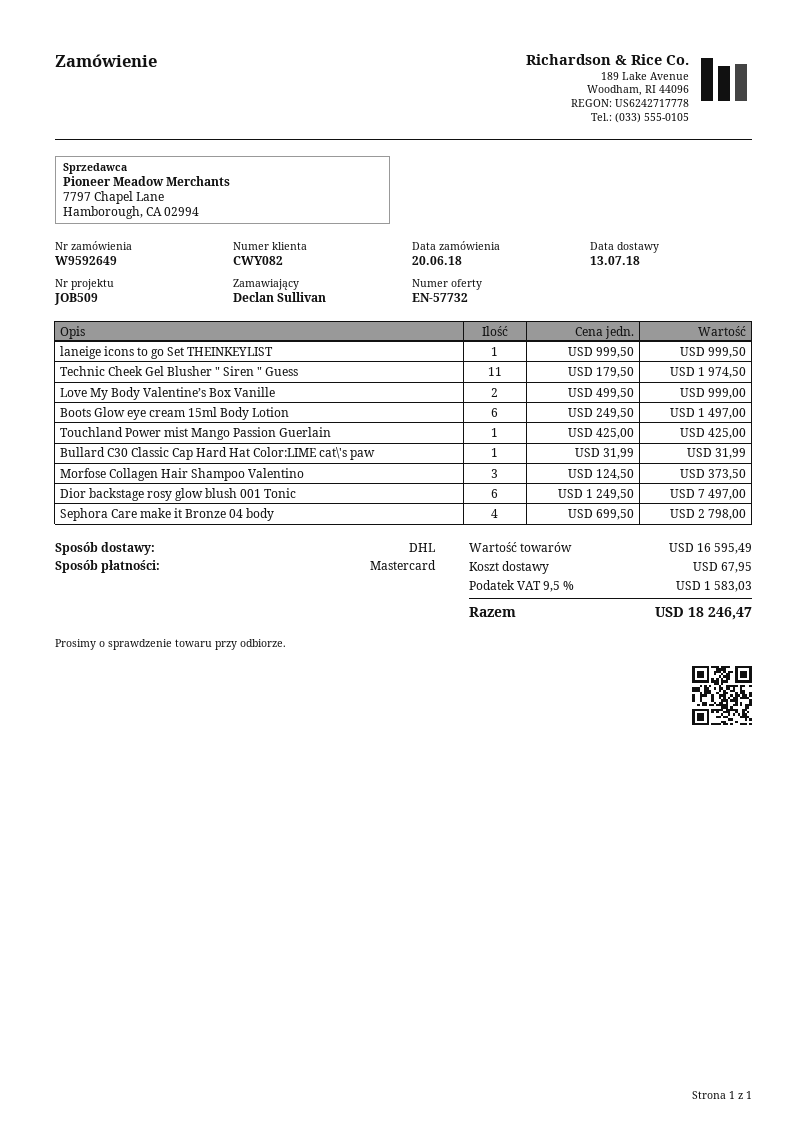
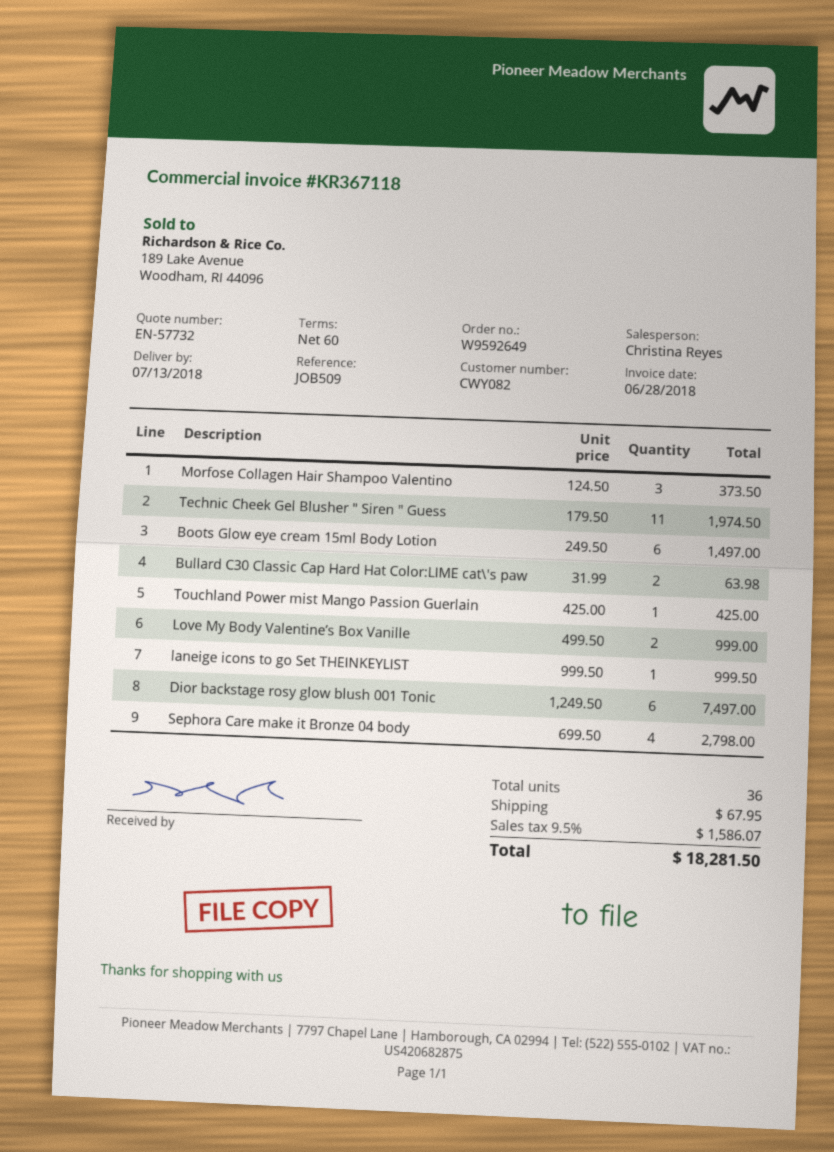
Bullard C30 Classic Cap Hard Hat Color:LIME cat\'s paw: 1 x 31.99 = 31.99 -> 2 x 31.99 = 63.98
tax: 9.5% = 1583.03 -> 9.5% = 1586.07
total: 18246.47 -> 18281.50

